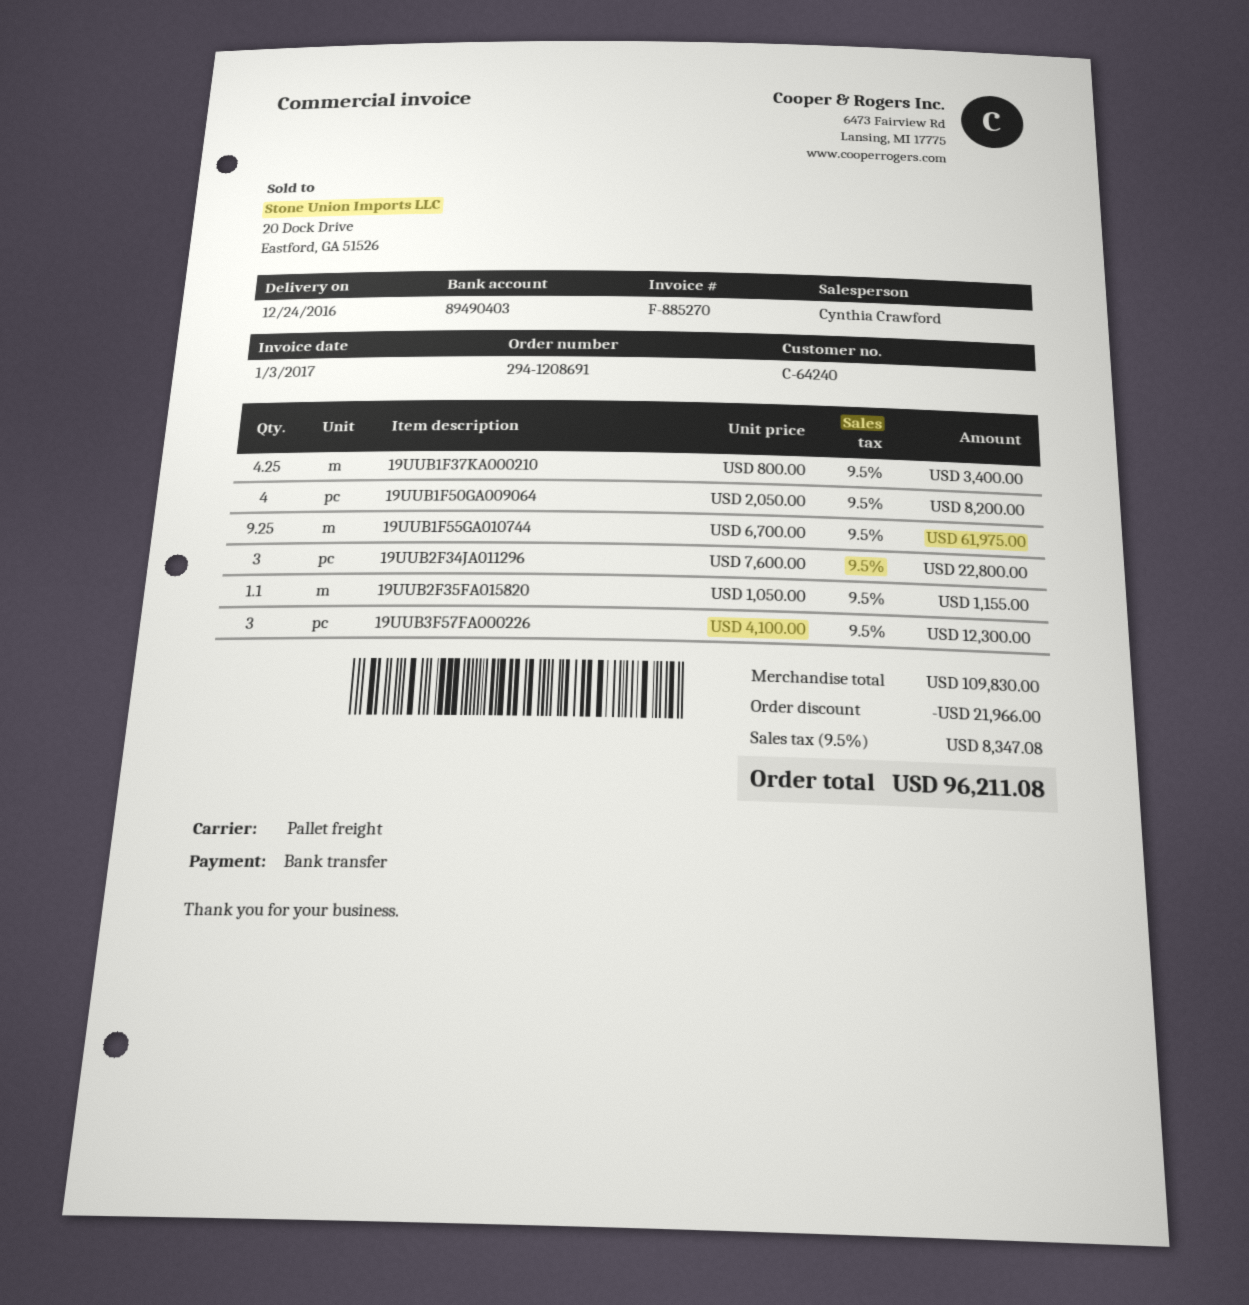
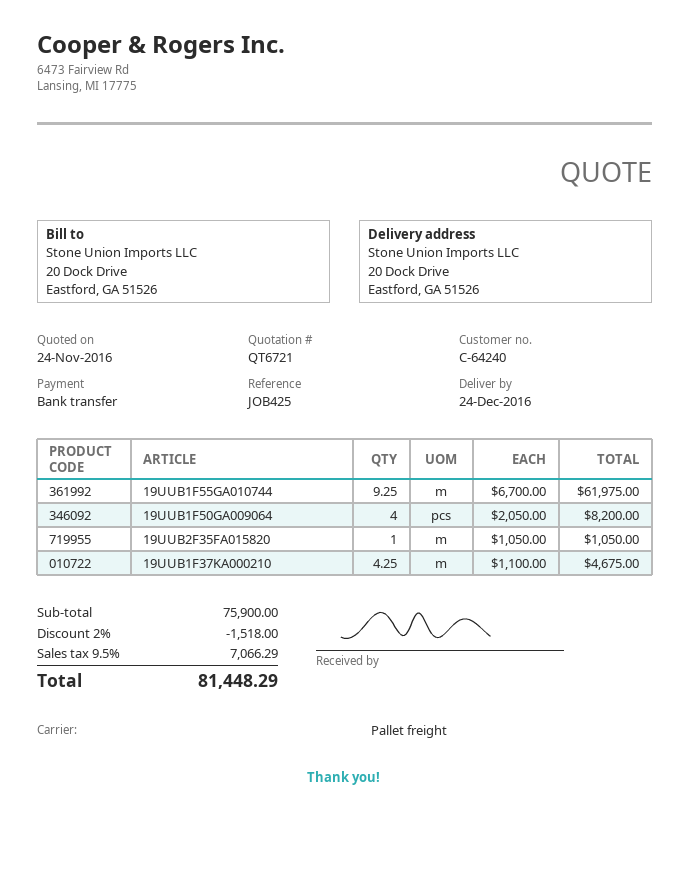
19UUB1F37KA000210: 4.25 x 800.00 = 3400.00 -> 4.25 x 1100.00 = 4675.00
19UUB2F34JA011296: 3 x 7600.00 = 22800.00 -> none
19UUB2F35FA015820: 1.1 x 1050.00 = 1155.00 -> 1 x 1050.00 = 1050.00
19UUB3F57FA000226: 3 x 4100.00 = 12300.00 -> none
subtotal: 109830.00 -> 75900.00
discount: 21966.00 -> 1518.00
tax: 9.5% = 8347.08 -> 9.5% = 7066.29
total: 96211.08 -> 81448.29

